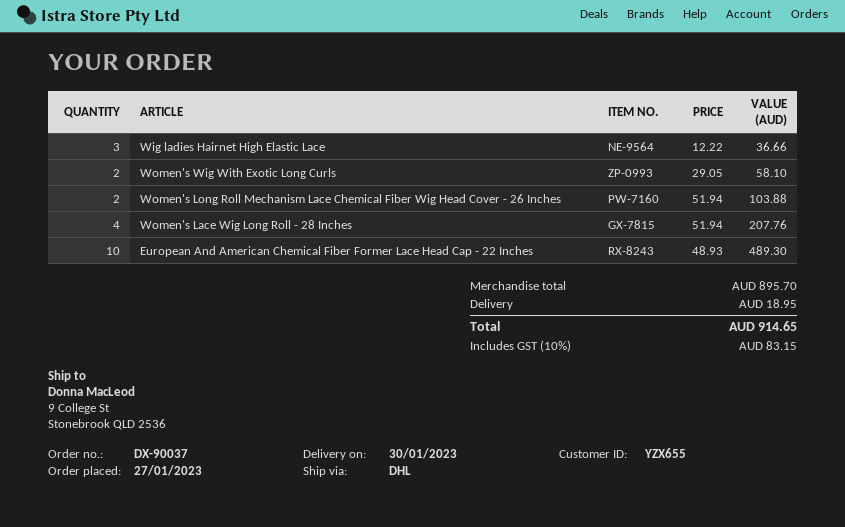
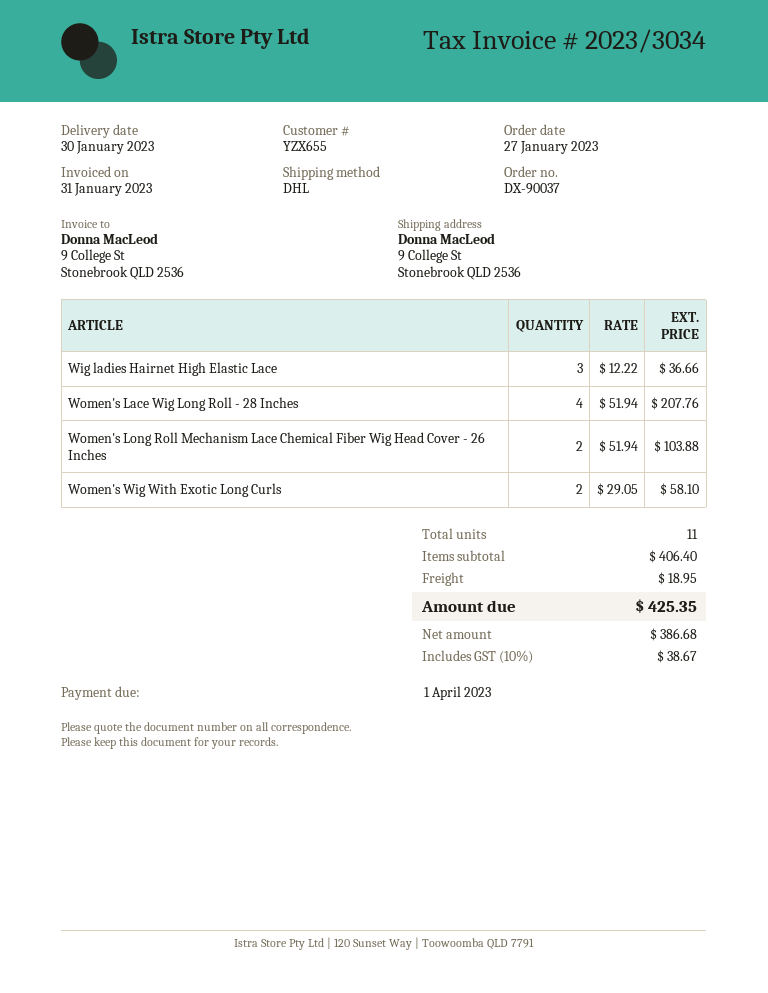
European And American Chemical Fiber Former Lace Head Cap - 22 Inches: 10 x 48.93 = 489.30 -> none
subtotal: 895.70 -> 406.40
tax: 10% = 83.15 -> 10% = 38.67
total: 914.65 -> 425.35

